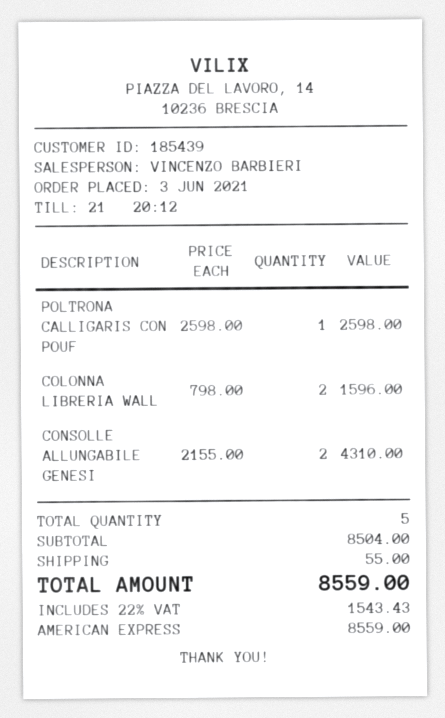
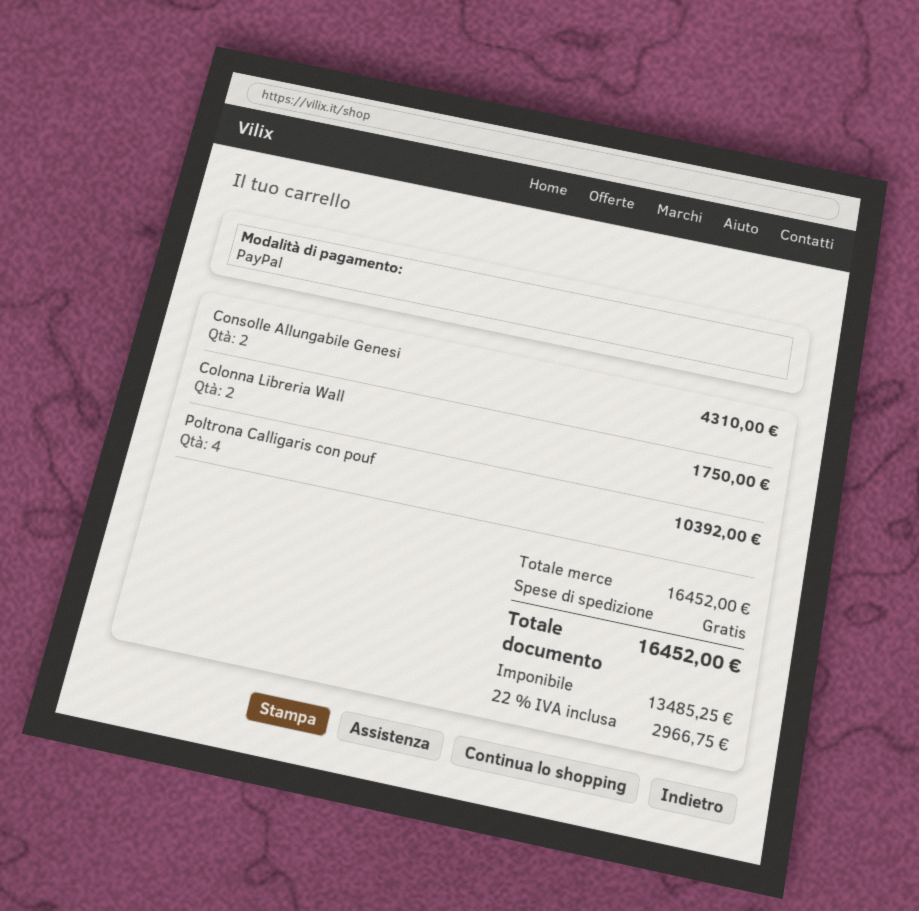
payment method: American Express -> PayPal
POLTRONA CALLIGARIS CON POUF: 1 for 2598.00 -> 4 for 10392.00
COLONNA LIBRERIA WALL: 2 for 1596.00 -> 2 for 1750.00
subtotal: 8504.00 -> 16452.00
shipping: 55.00 -> 0.00
tax: 22% = 1543.43 -> 22% = 2966.75
total: 8559.00 -> 16452.00

